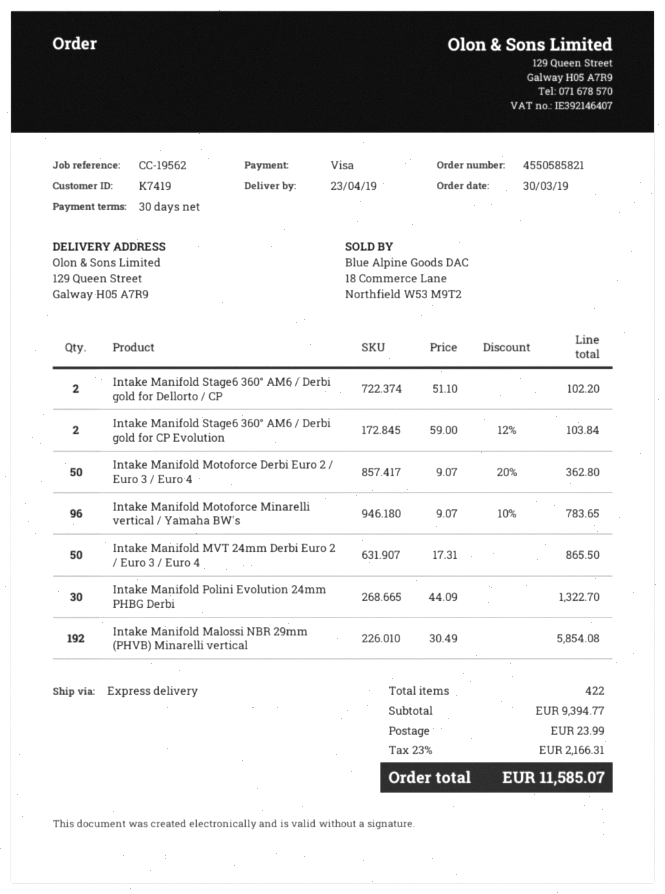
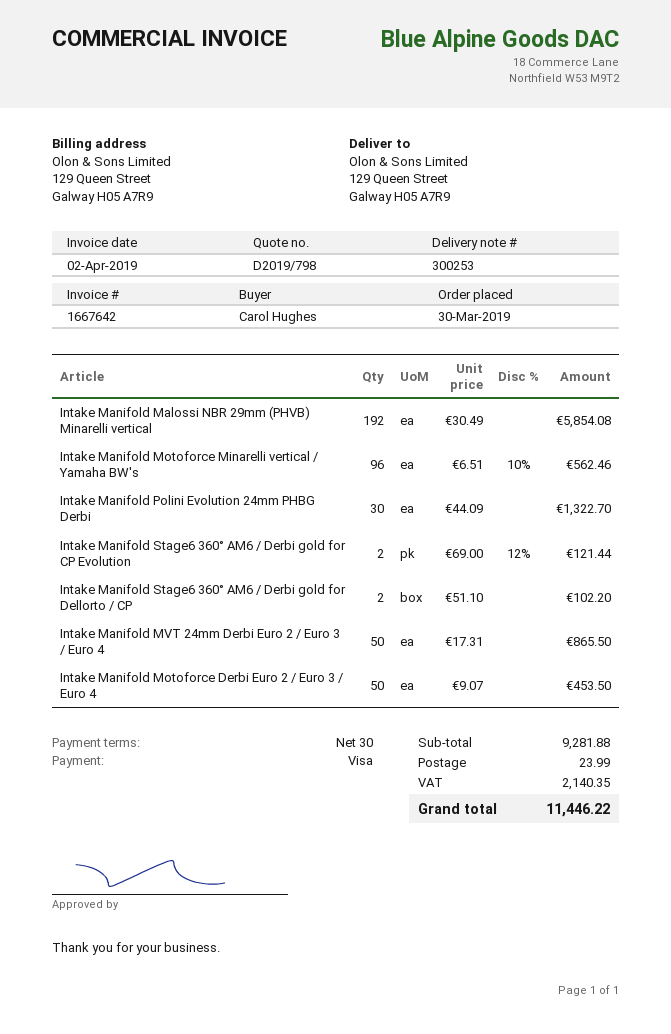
Intake Manifold Stage6 360° AM6 / Derbi gold for CP Evolution: 2 x 59.00 - 12% = 103.84 -> 2 x 69.00 - 12% = 121.44
Intake Manifold Motoforce Derbi Euro 2 / Euro 3 / Euro 4: 50 x 9.07 - 20% = 362.80 -> 50 x 9.07 = 453.50
Intake Manifold Motoforce Minarelli vertical / Yamaha BW's: 96 x 9.07 - 10% = 783.65 -> 96 x 6.51 - 10% = 562.46
subtotal: 9394.77 -> 9281.88
tax: 2166.31 -> 2140.35
total: 11585.07 -> 11446.22

